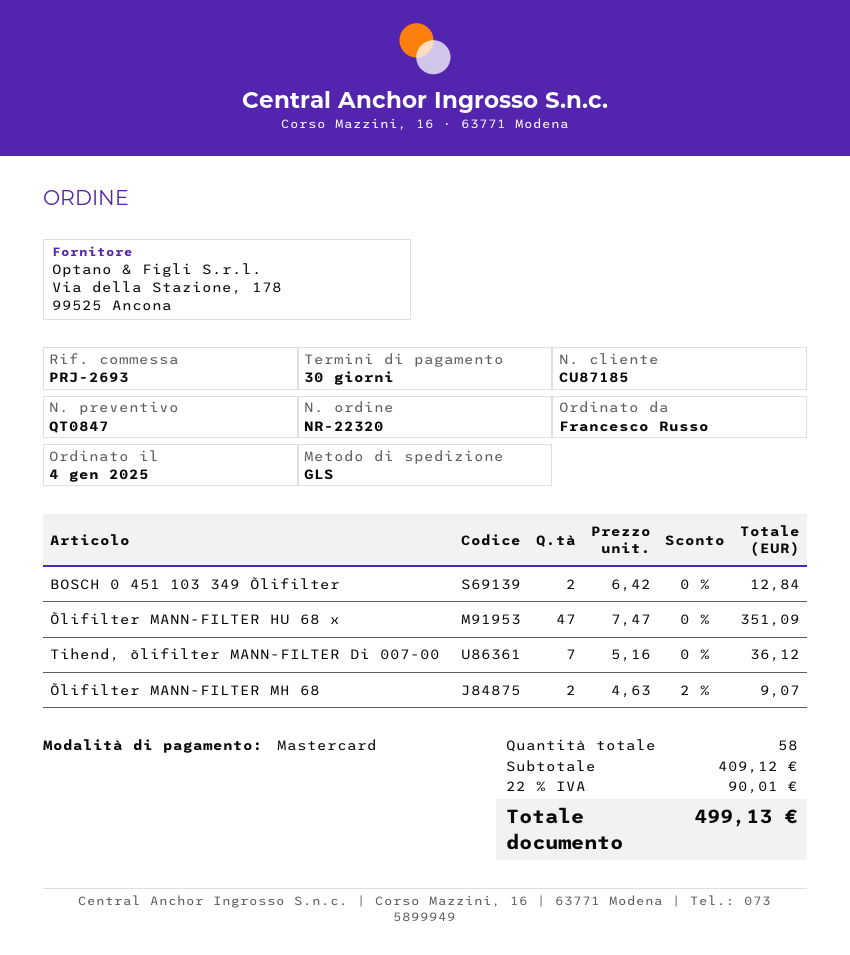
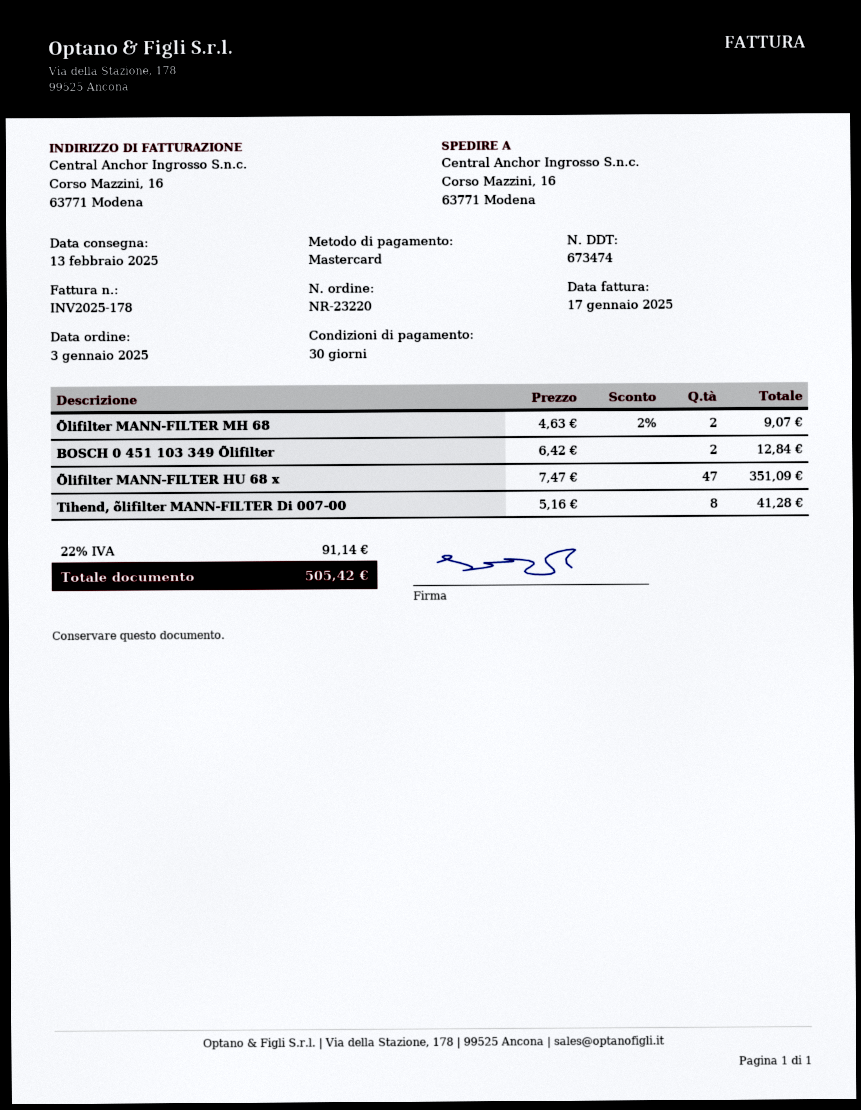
order number: NR-22320 -> NR-23220
order date: 2025-01-04 -> 2025-01-03
Tihend, õlifilter MANN-FILTER Di 007-00: 7 x 5.16 = 36.12 -> 8 x 5.16 = 41.28
tax: 22% = 90.01 -> 22% = 91.14
total: 499.13 -> 505.42

